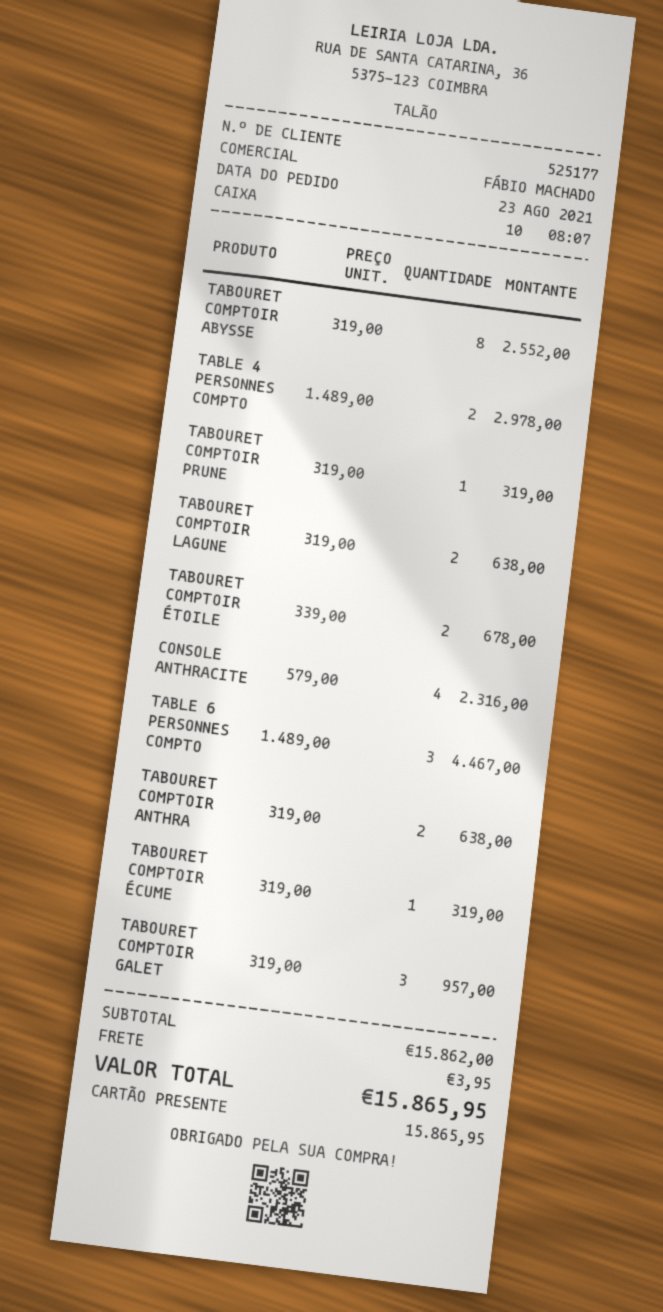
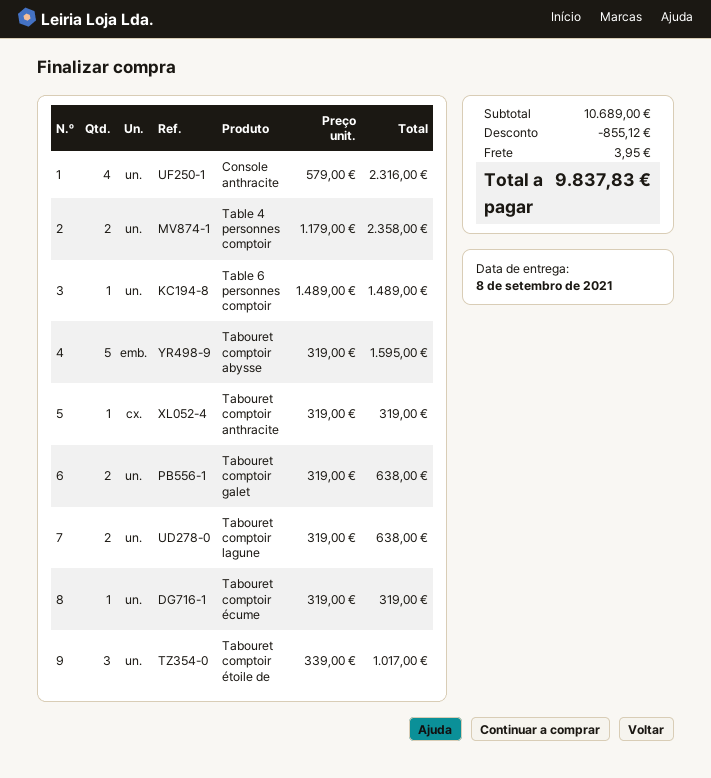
TABOURET COMPTOIR ABYSSE: 8 x 319.00 = 2552.00 -> 5 x 319.00 = 1595.00
TABLE 4 PERSONNES COMPTO: 2 x 1489.00 = 2978.00 -> 2 x 1179.00 = 2358.00
TABOURET COMPTOIR PRUNE: 1 x 319.00 = 319.00 -> none
TABOURET COMPTOIR ÉTOILE: 2 x 339.00 = 678.00 -> 3 x 339.00 = 1017.00
TABLE 6 PERSONNES COMPTO: 3 x 1489.00 = 4467.00 -> 1 x 1489.00 = 1489.00
TABOURET COMPTOIR ANTHRA: 2 x 319.00 = 638.00 -> 1 x 319.00 = 319.00
TABOURET COMPTOIR GALET: 3 x 319.00 = 957.00 -> 2 x 319.00 = 638.00
subtotal: 15862.00 -> 10689.00
discount: none -> 855.12
total: 15865.95 -> 9837.83

